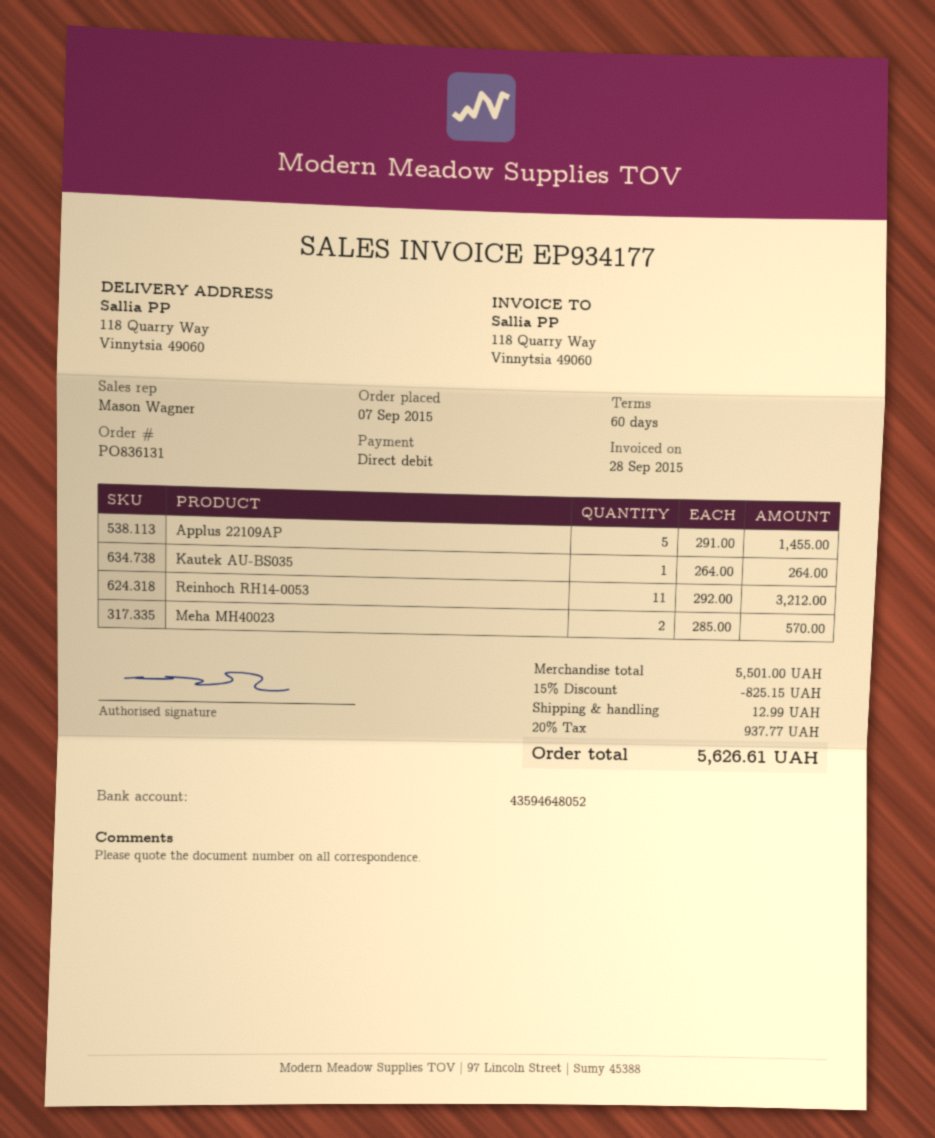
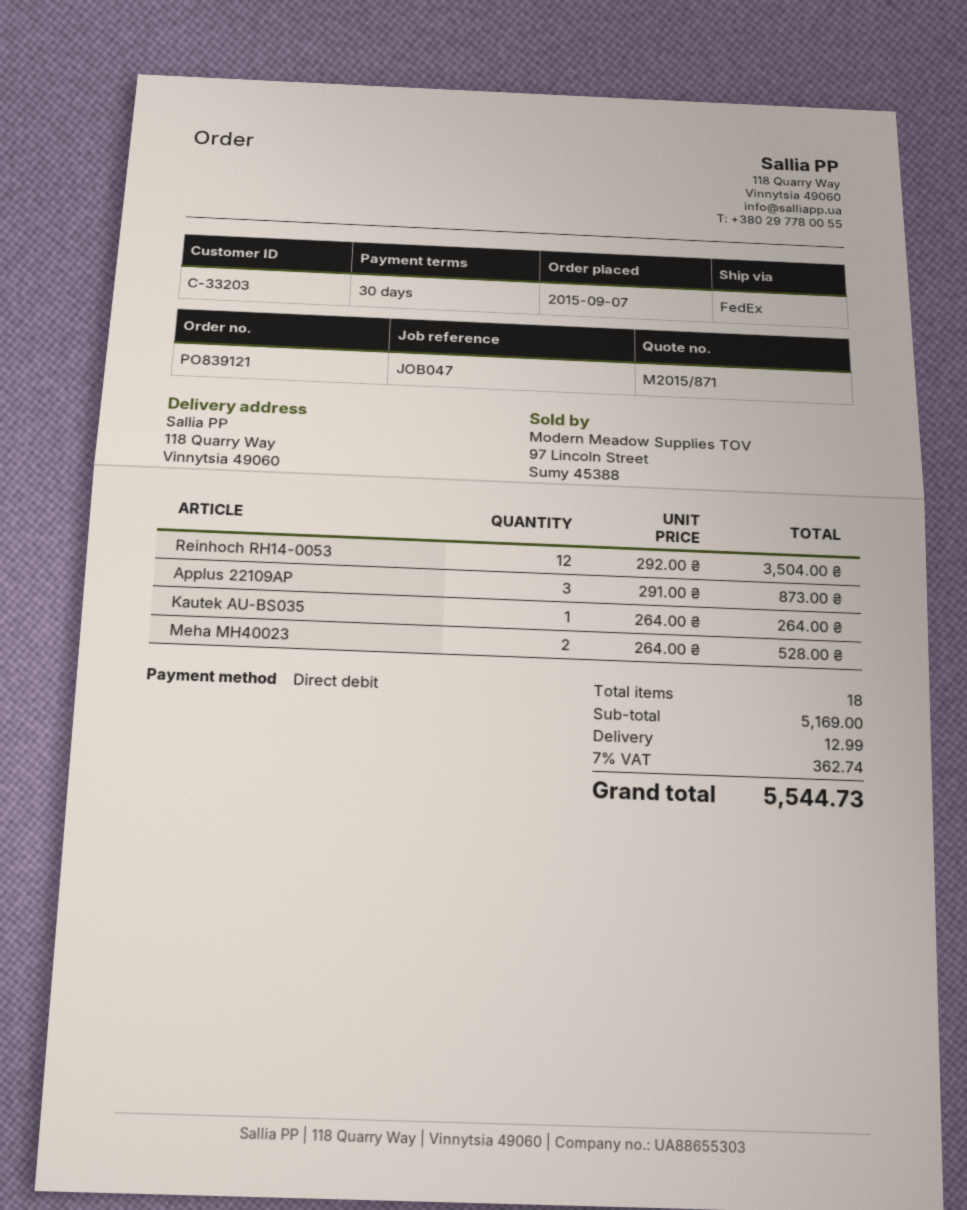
order number: PO836131 -> PO839121
payment terms: 60 days -> 30 days
Applus 22109AP: 5 x 291.00 = 1455.00 -> 3 x 291.00 = 873.00
Reinhoch RH14-0053: 11 x 292.00 = 3212.00 -> 12 x 292.00 = 3504.00
Meha MH40023: 2 x 285.00 = 570.00 -> 2 x 264.00 = 528.00
subtotal: 5501.00 -> 5169.00
discount: 15% = 825.15 -> none
tax: 20% = 937.77 -> 7% = 362.74
total: 5626.61 -> 5544.73

